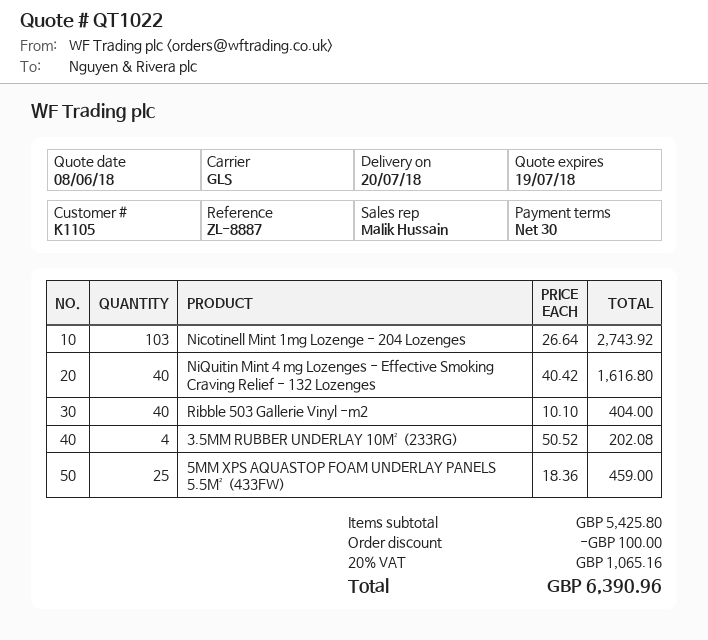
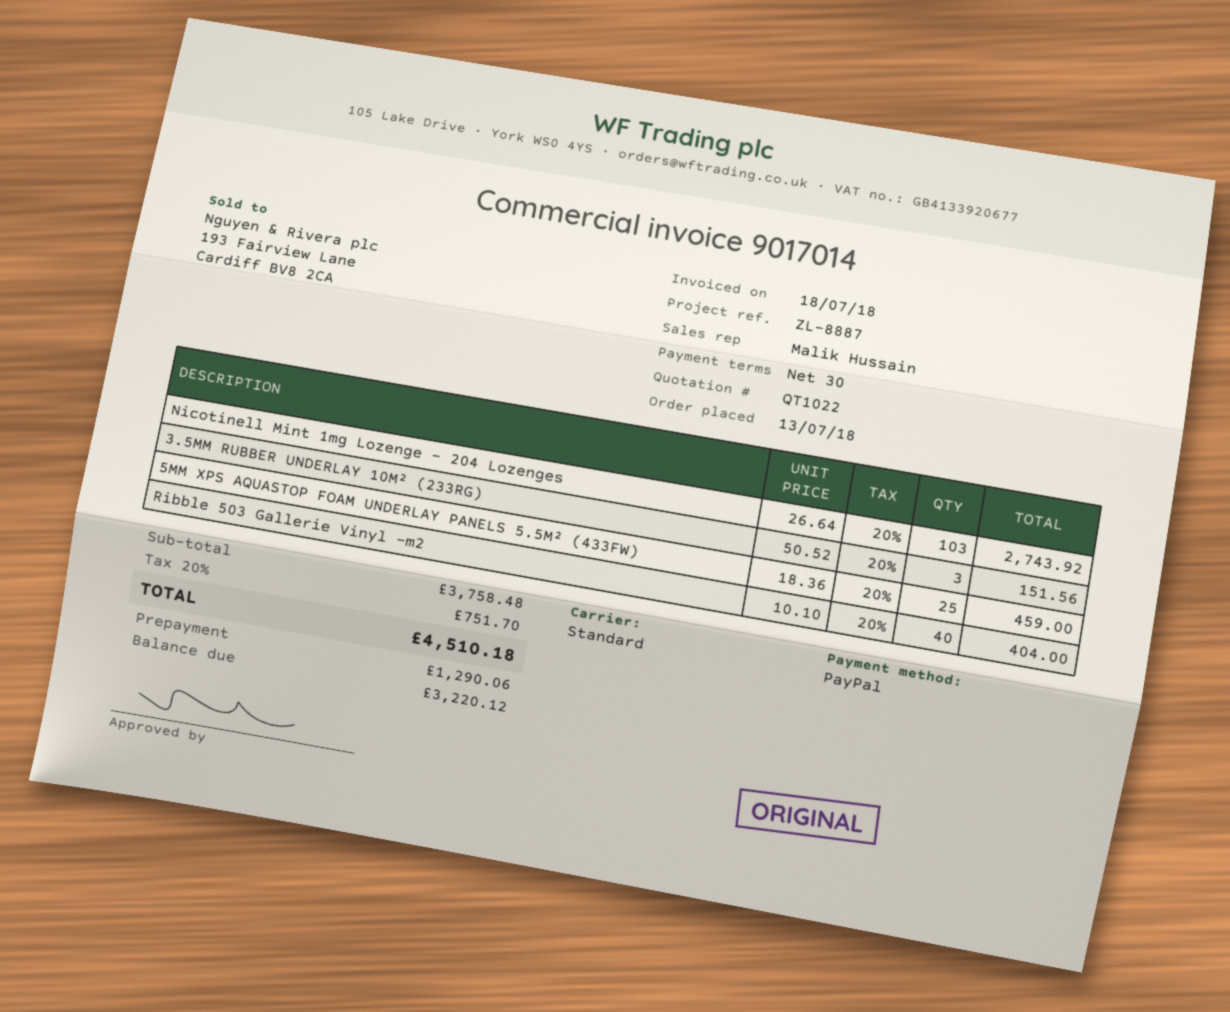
shipping method: GLS -> standard
NiQuitin Mint 4 mg Lozenges - Effective Smoking Craving Relief - 132 Lozenges: 40 x 40.42 = 1616.80 -> none
3.5MM RUBBER UNDERLAY 10M² (233RG): 4 x 50.52 = 202.08 -> 3 x 50.52 = 151.56
subtotal: 5425.80 -> 3758.48
discount: 100.00 -> none
tax: 20% = 1065.16 -> 20% = 751.70
total: 6390.96 -> 4510.18

